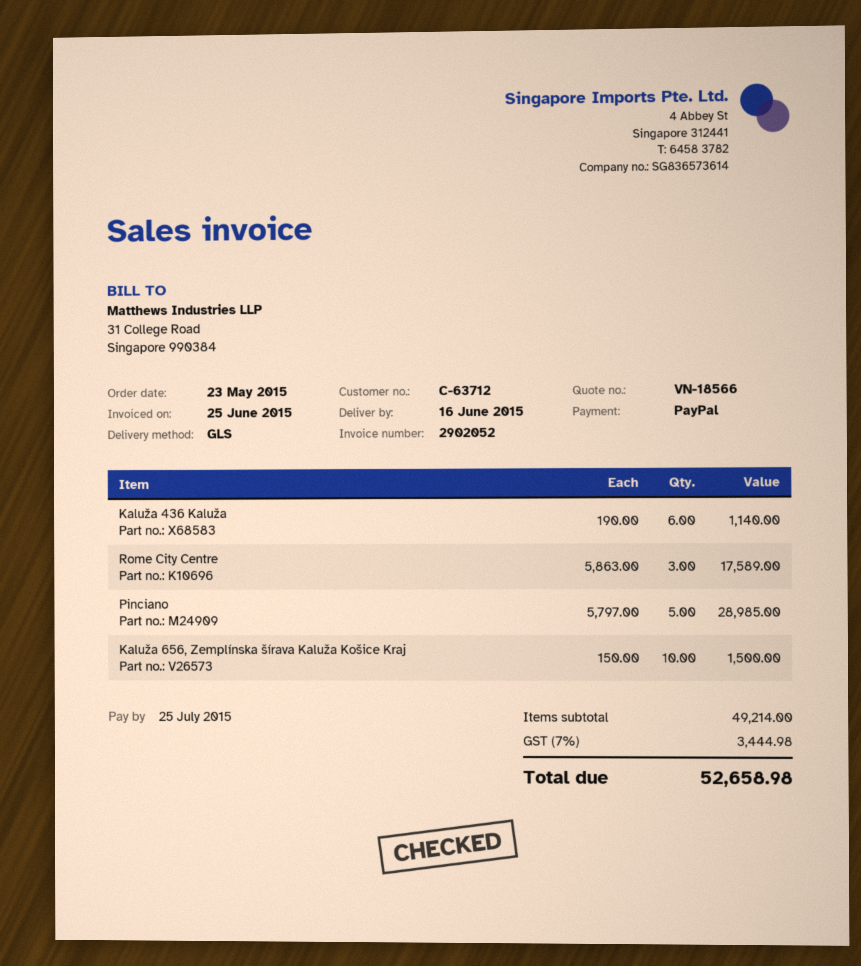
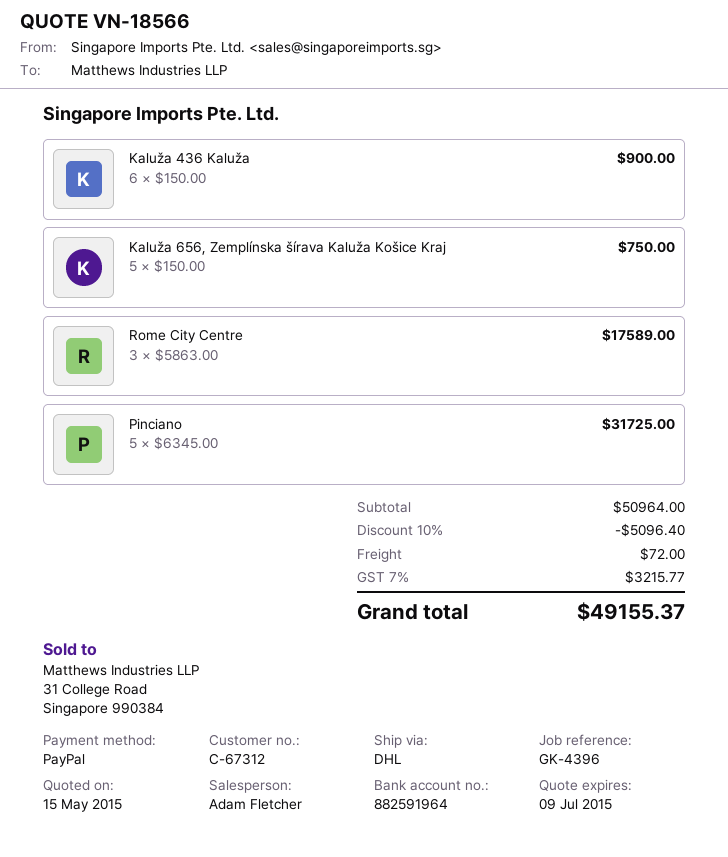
customer number: C-63712 -> C-67312
shipping method: GLS -> DHL
Kaluža 436 Kaluža: 6 x 190.00 = 1140.00 -> 6 x 150.00 = 900.00
Pinciano: 5 x 5797.00 = 28985.00 -> 5 x 6345.00 = 31725.00
Kaluža 656, Zemplínska šírava Kaluža Košice Kraj: 10 x 150.00 = 1500.00 -> 5 x 150.00 = 750.00
subtotal: 49214.00 -> 50964.00
discount: none -> 10% = 5096.40
shipping: none -> 72.00
tax: 7% = 3444.98 -> 7% = 3215.77
total: 52658.98 -> 49155.37

